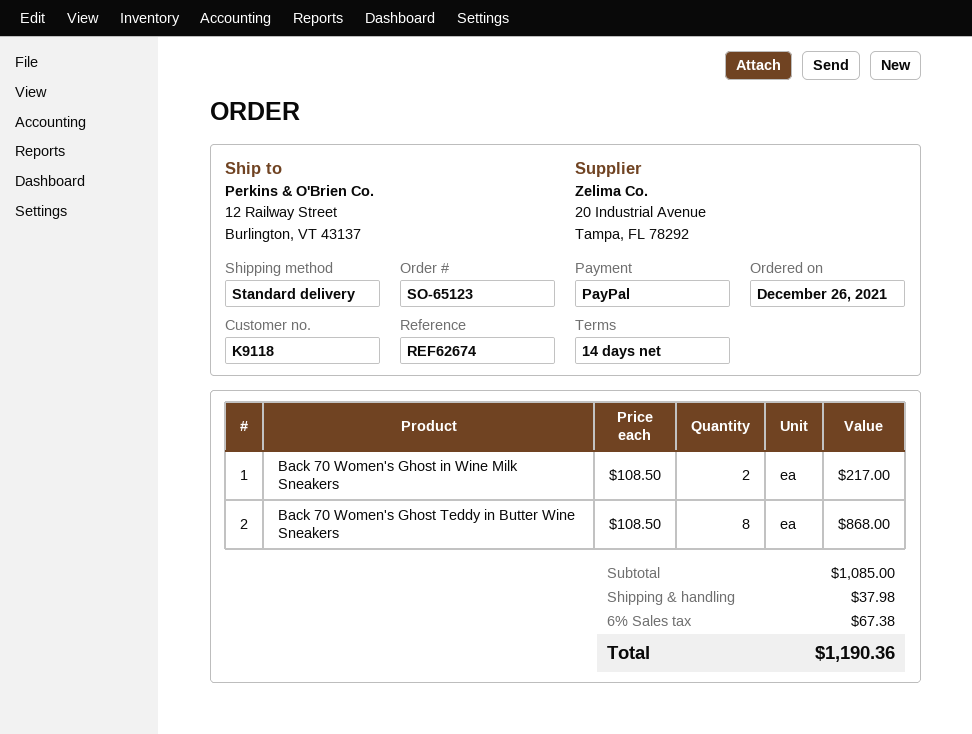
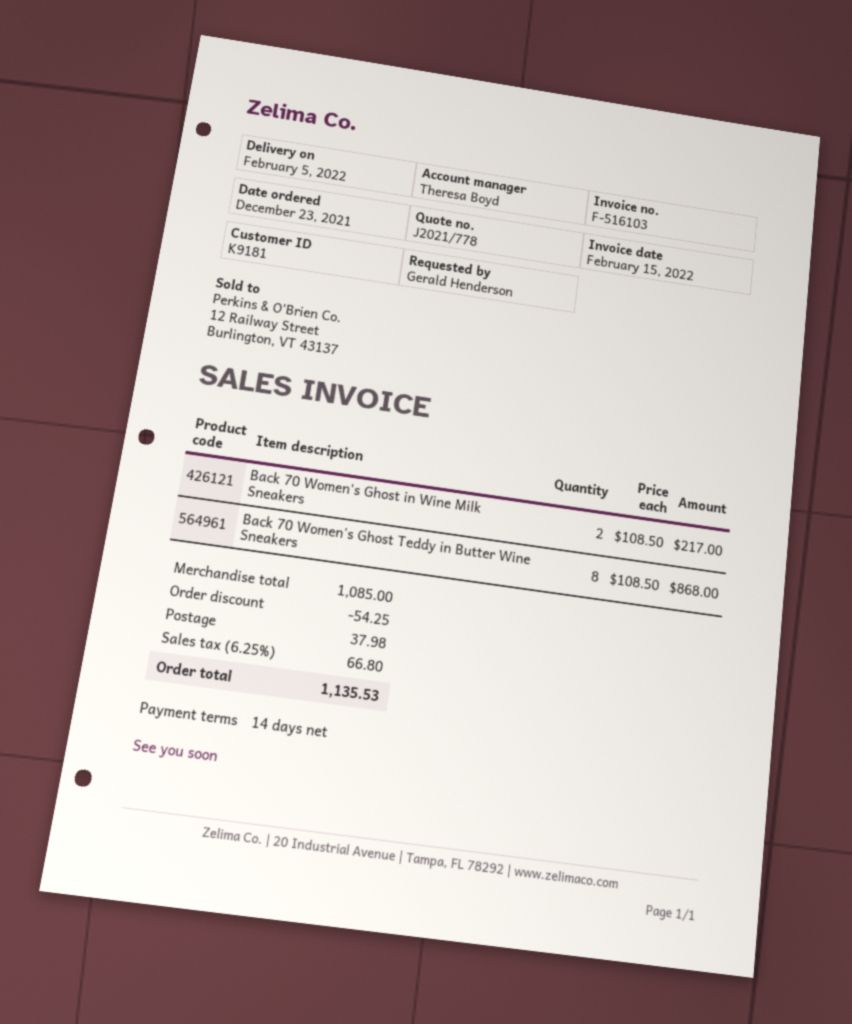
order date: 2021-12-26 -> 2021-12-23
customer number: K9118 -> K9181
discount: none -> 54.25
tax: 6% = 67.38 -> 6.25% = 66.80
total: 1190.36 -> 1135.53

